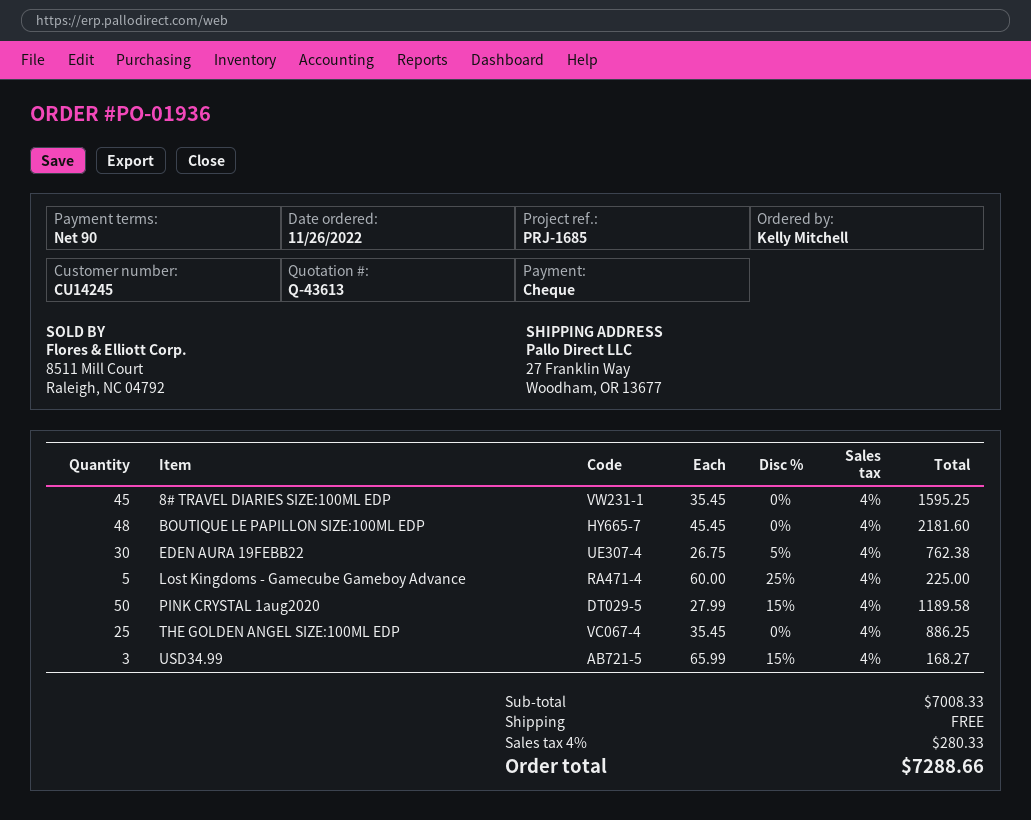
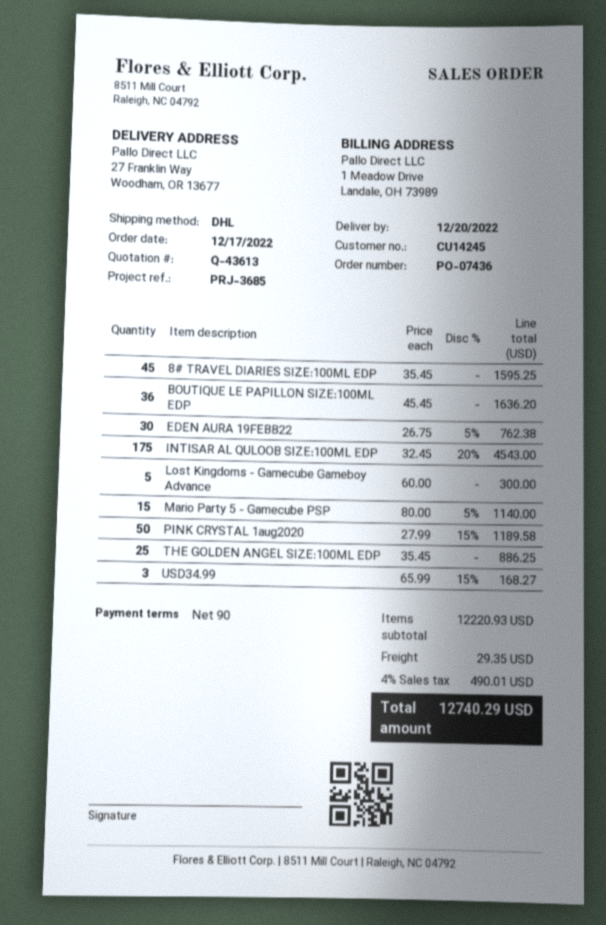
order number: PO-01936 -> PO-07436
order date: 2022-11-26 -> 2022-12-17
reference: PRJ-1685 -> PRJ-3685
BOUTIQUE LE PAPILLON SIZE:100ML EDP: 48 x 45.45 = 2181.60 -> 36 x 45.45 = 1636.20
Lost Kingdoms - Gamecube Gameboy Advance: 5 x 60.00 - 25% = 225.00 -> 5 x 60.00 = 300.00
INTISAR AL QULOOB SIZE:100ML EDP: none -> 175 x 32.45 - 20% = 4543.00
Mario Party 5 - Gamecube PSP: none -> 15 x 80.00 - 5% = 1140.00
subtotal: 7008.33 -> 12220.93
shipping: 0.00 -> 29.35
tax: 4% = 280.33 -> 4% = 490.01
total: 7288.66 -> 12740.29

